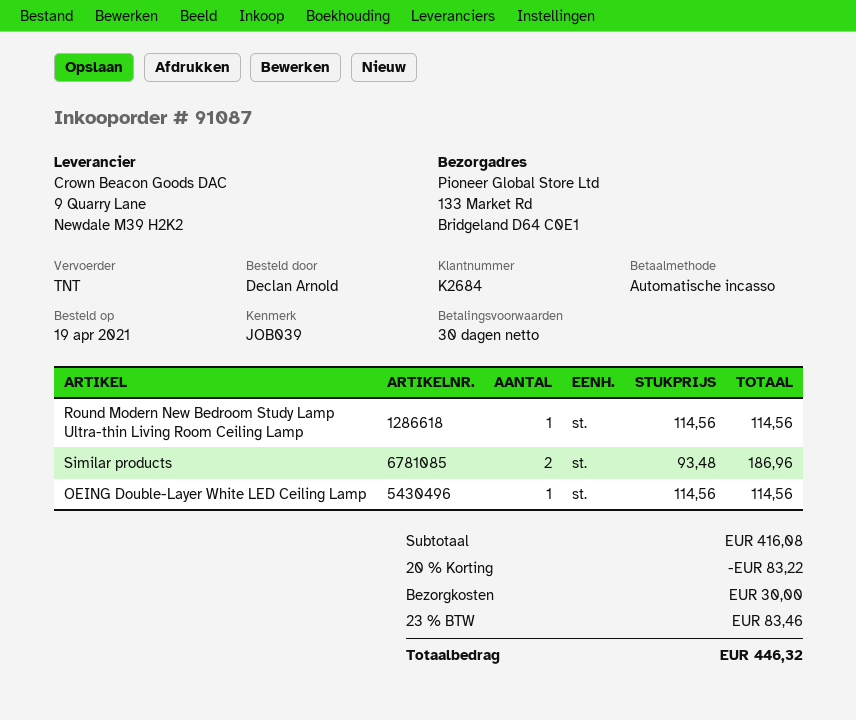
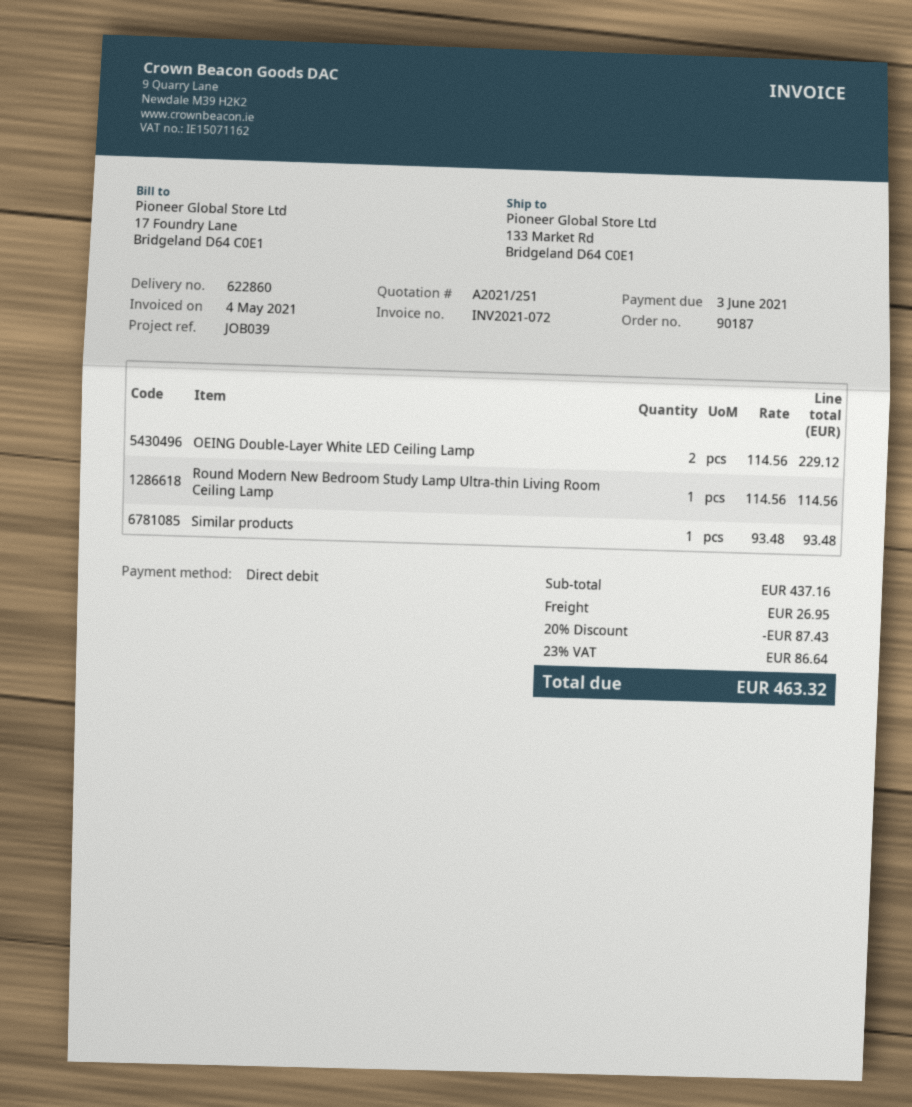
order number: 91087 -> 90187
Similar products: 2 x 93.48 = 186.96 -> 1 x 93.48 = 93.48
OEING Double-Layer White LED Ceiling Lamp: 1 x 114.56 = 114.56 -> 2 x 114.56 = 229.12
subtotal: 416.08 -> 437.16
discount: 20% = 83.22 -> 20% = 87.43
shipping: 30.00 -> 26.95
tax: 23% = 83.46 -> 23% = 86.64
total: 446.32 -> 463.32

